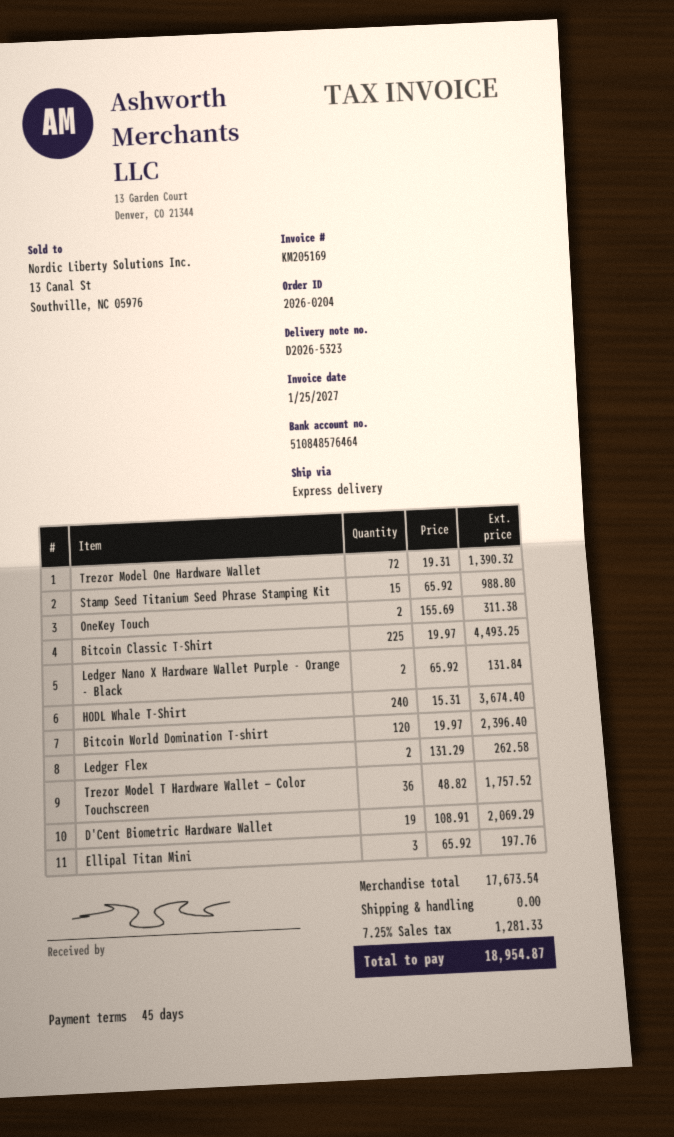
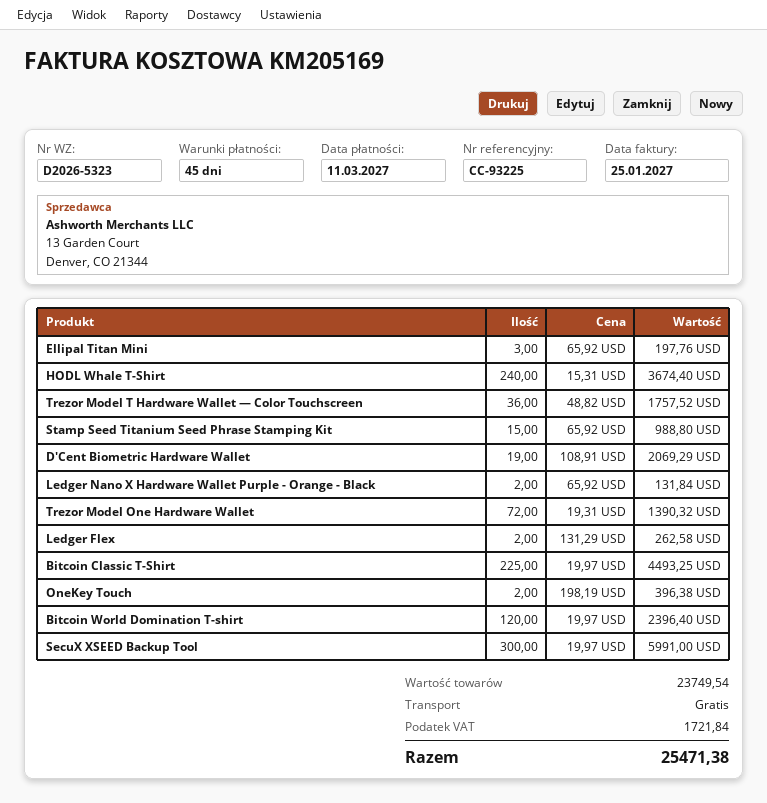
OneKey Touch: 2 x 155.69 = 311.38 -> 2 x 198.19 = 396.38
SecuX XSEED Backup Tool: none -> 300 x 19.97 = 5991.00
subtotal: 17673.54 -> 23749.54
tax: 1281.33 -> 1721.84
total: 18954.87 -> 25471.38

